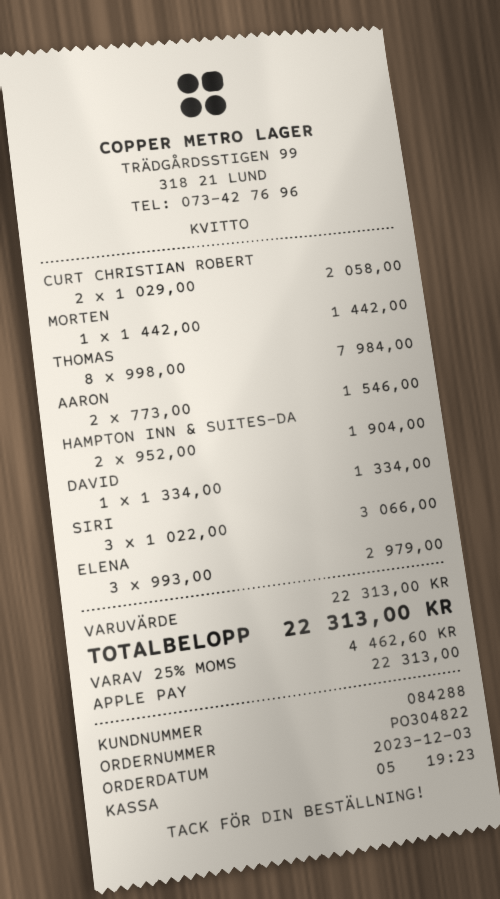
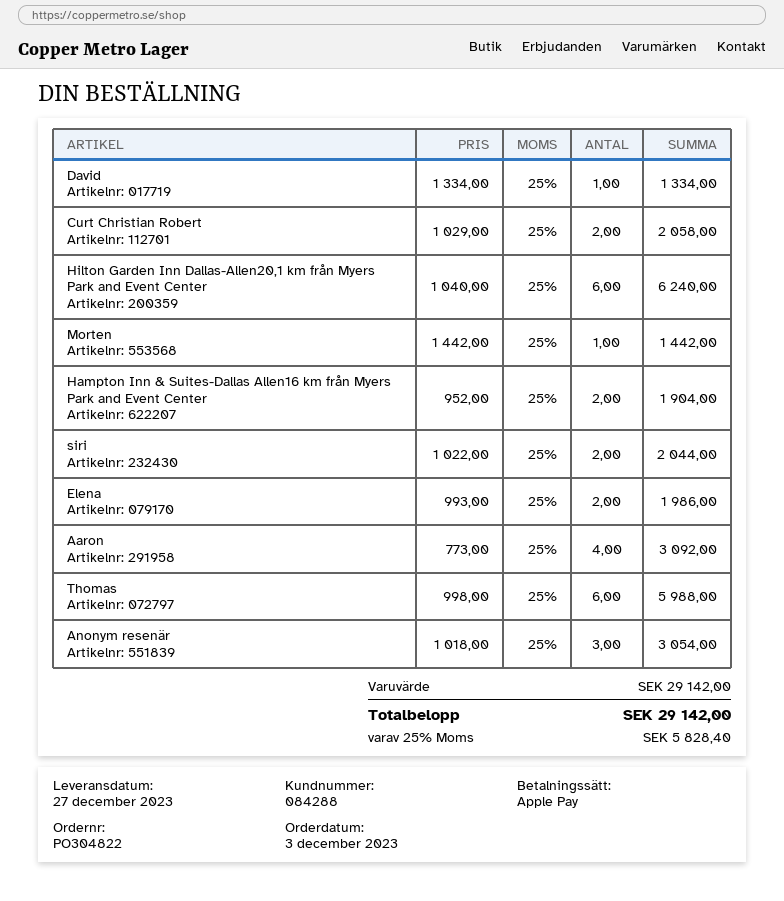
THOMAS: 8 x 998.00 = 7984.00 -> 6 x 998.00 = 5988.00
AARON: 2 x 773.00 = 1546.00 -> 4 x 773.00 = 3092.00
SIRI: 3 x 1022.00 = 3066.00 -> 2 x 1022.00 = 2044.00
ELENA: 3 x 993.00 = 2979.00 -> 2 x 993.00 = 1986.00
Hilton Garden Inn Dallas-Allen20,1 km från Myers Park and Event Center: none -> 6 x 1040.00 = 6240.00
Anonym resenär: none -> 3 x 1018.00 = 3054.00
subtotal: 22313.00 -> 29142.00
tax: 25% = 4462.60 -> 25% = 5828.40
total: 22313.00 -> 29142.00

